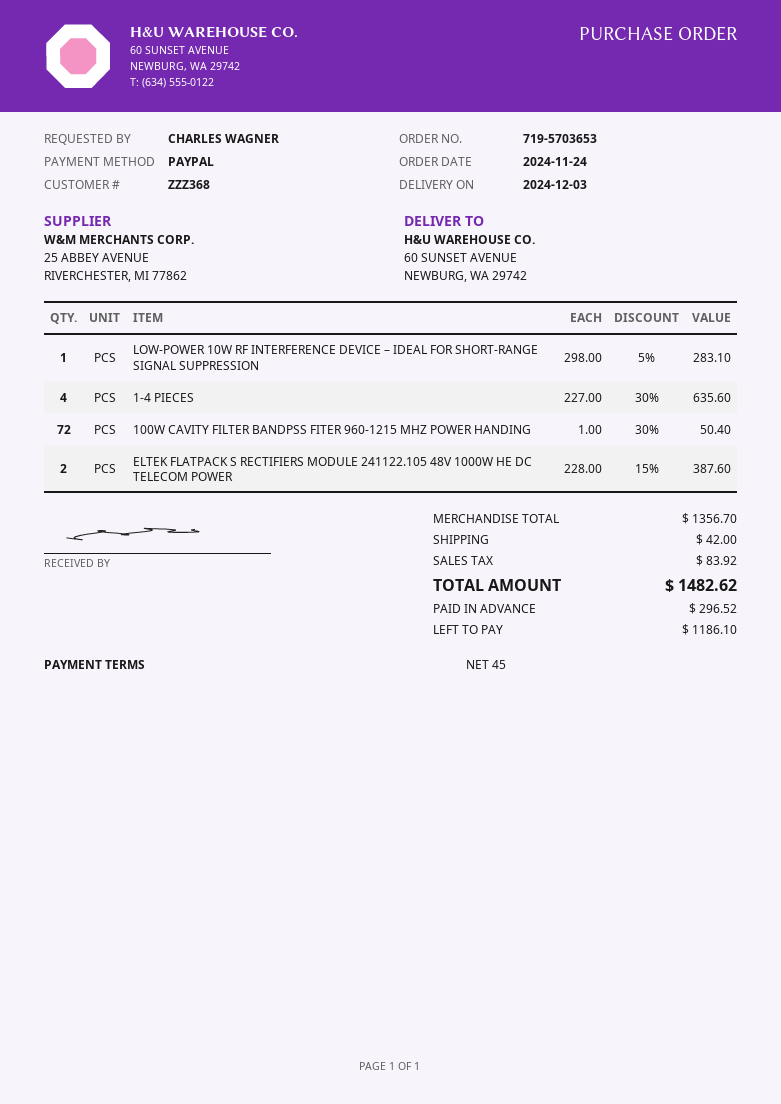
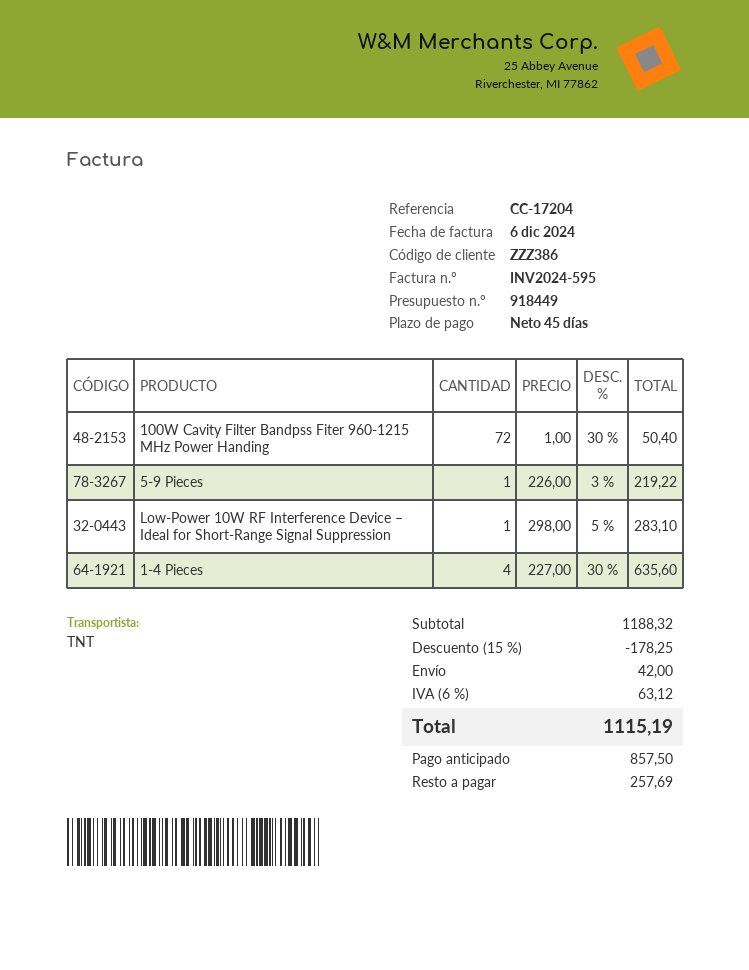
customer number: ZZZ368 -> ZZZ386
ELTEK FLATPACK S RECTIFIERS MODULE 241122.105 48V 1000W HE DC TELECOM POWER: 2 x 228.00 - 15% = 387.60 -> none
5-9 Pieces: none -> 1 x 226.00 - 3% = 219.22
subtotal: 1356.70 -> 1188.32
discount: none -> 15% = 178.25
tax: 83.92 -> 63.12
total: 1482.62 -> 1115.19
deposit: 296.52 -> 857.50
balance: 1186.10 -> 257.69

